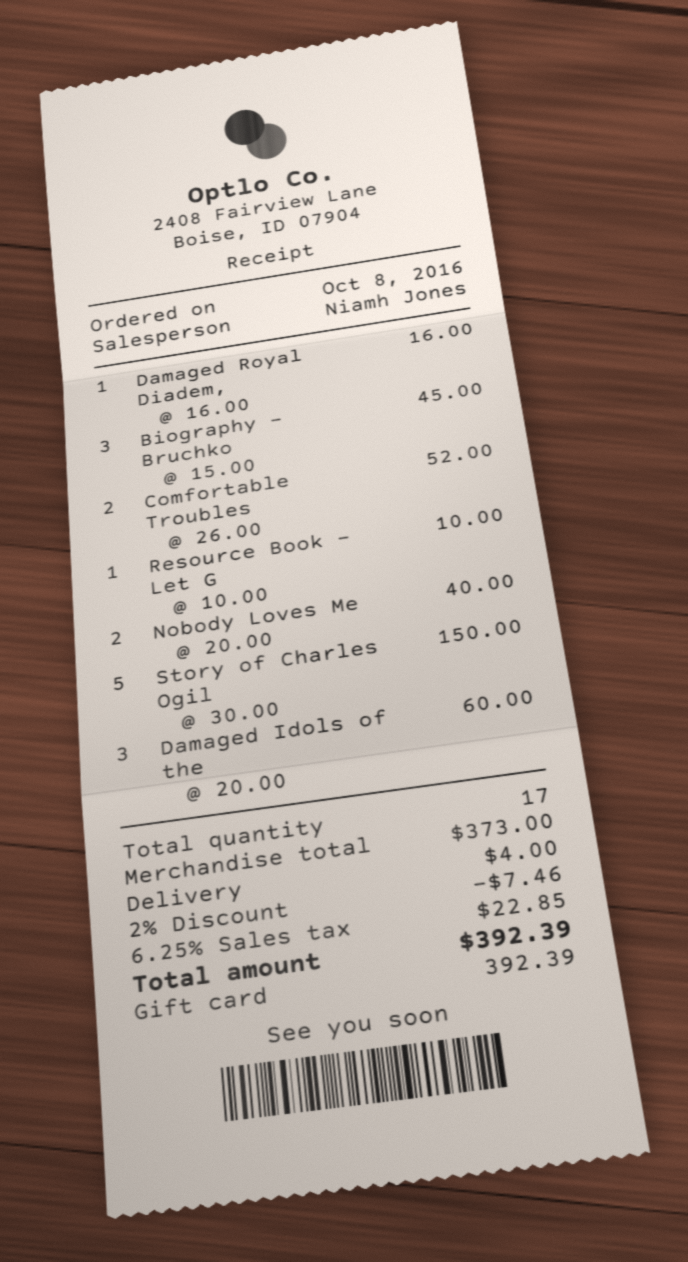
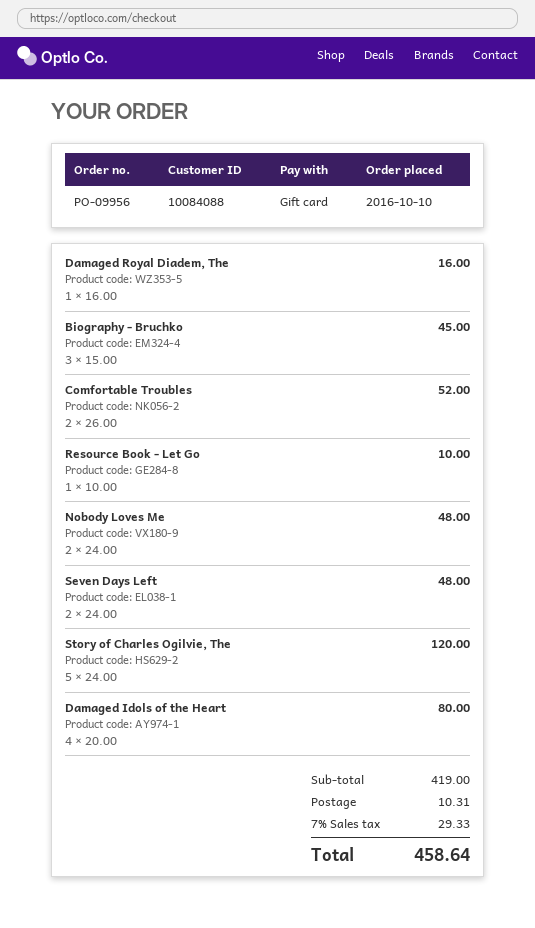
order date: 2016-10-08 -> 2016-10-10
Nobody Loves Me: 2 x 20.00 = 40.00 -> 2 x 24.00 = 48.00
Story of Charles Ogil: 5 x 30.00 = 150.00 -> 5 x 24.00 = 120.00
Damaged Idols of the: 3 x 20.00 = 60.00 -> 4 x 20.00 = 80.00
Seven Days Left: none -> 2 x 24.00 = 48.00
subtotal: 373.00 -> 419.00
discount: 2% = 7.46 -> none
shipping: 4.00 -> 10.31
tax: 6.25% = 22.85 -> 7% = 29.33
total: 392.39 -> 458.64

